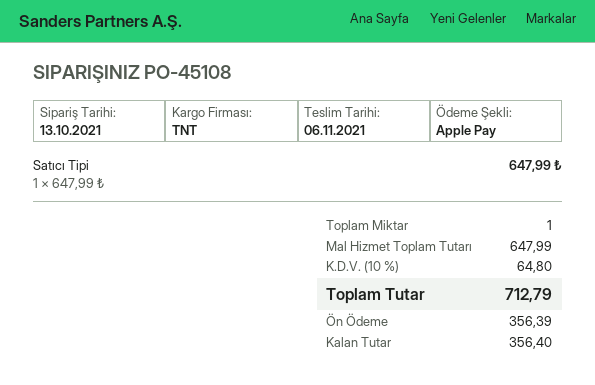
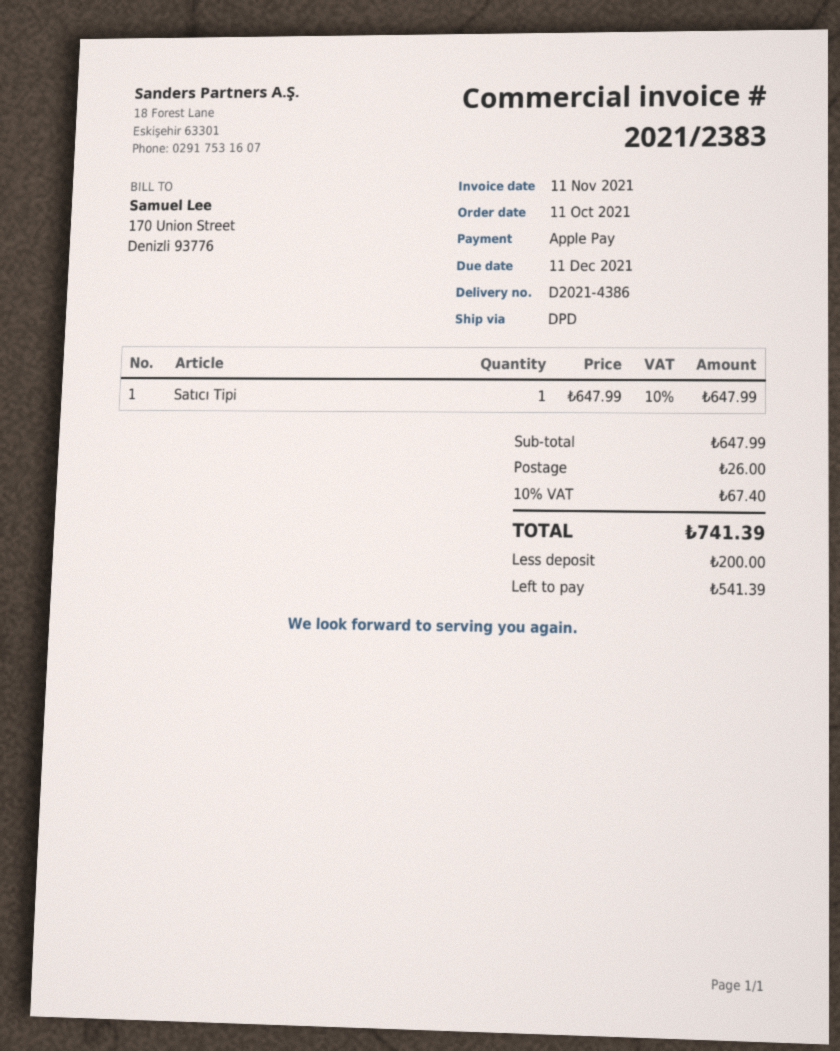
order date: 2021-10-13 -> 2021-10-11
shipping method: TNT -> DPD
shipping: none -> 26.00
tax: 10% = 64.80 -> 10% = 67.40
total: 712.79 -> 741.39
deposit: 356.39 -> 200.00
balance: 356.40 -> 541.39

